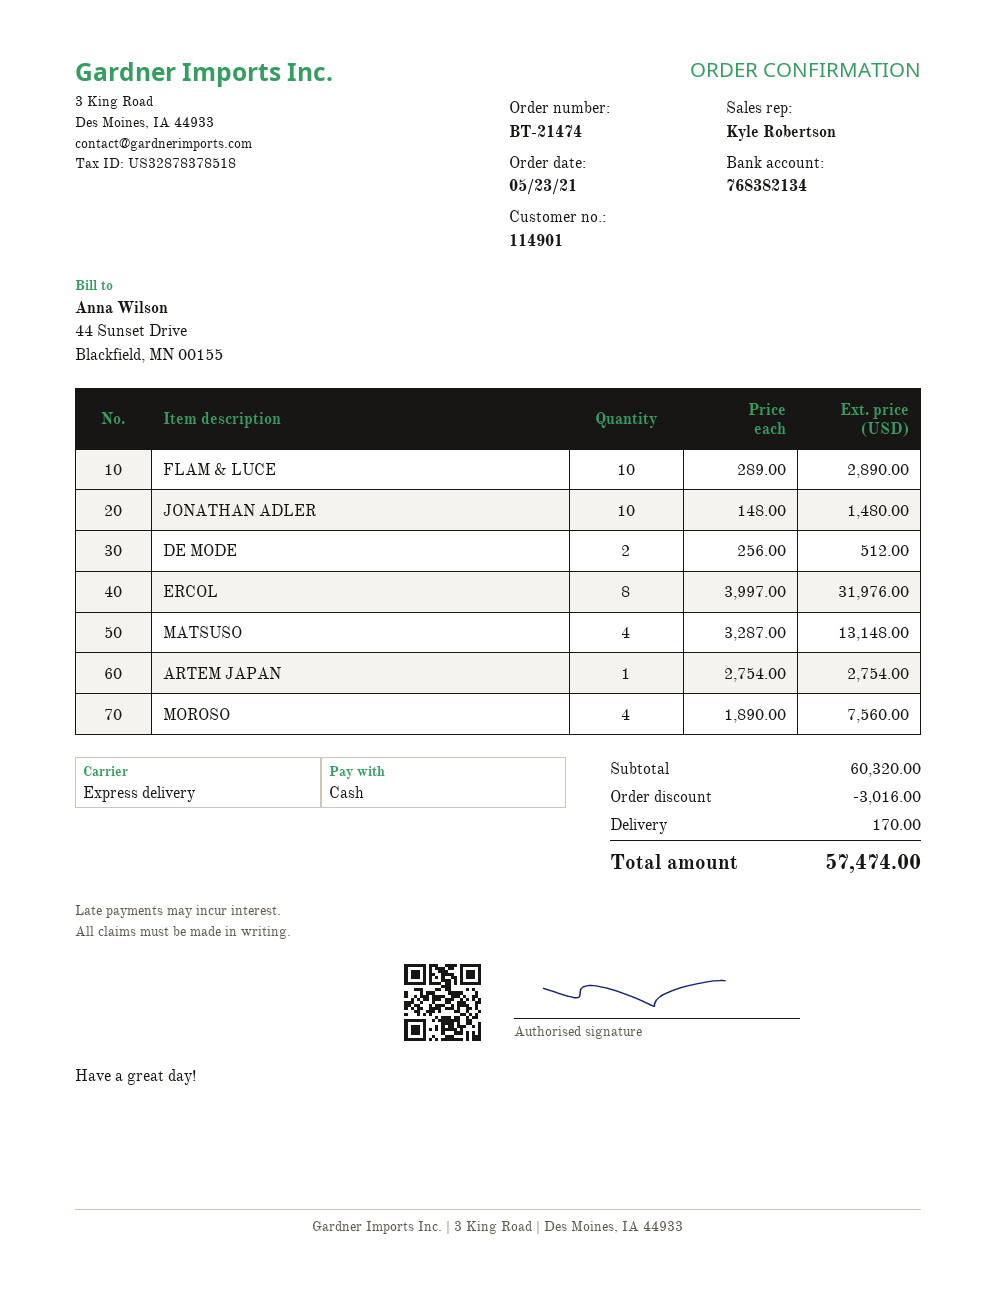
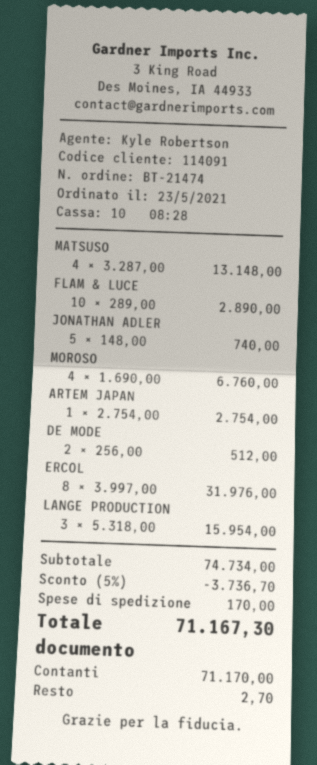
customer number: 114901 -> 114091
JONATHAN ADLER: 10 x 148.00 = 1480.00 -> 5 x 148.00 = 740.00
MOROSO: 4 x 1890.00 = 7560.00 -> 4 x 1690.00 = 6760.00
LANGE PRODUCTION: none -> 3 x 5318.00 = 15954.00
subtotal: 60320.00 -> 74734.00
discount: 3016.00 -> 3736.70
total: 57474.00 -> 71167.30

